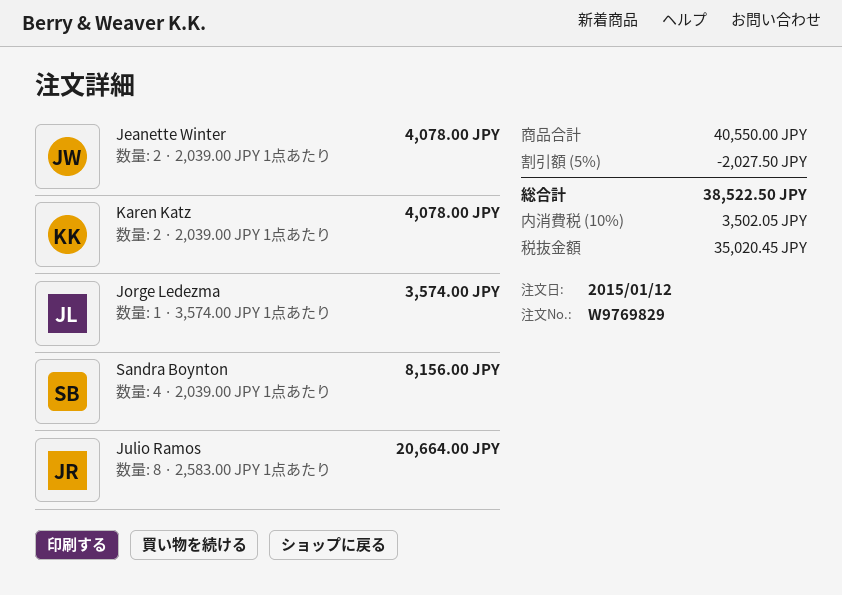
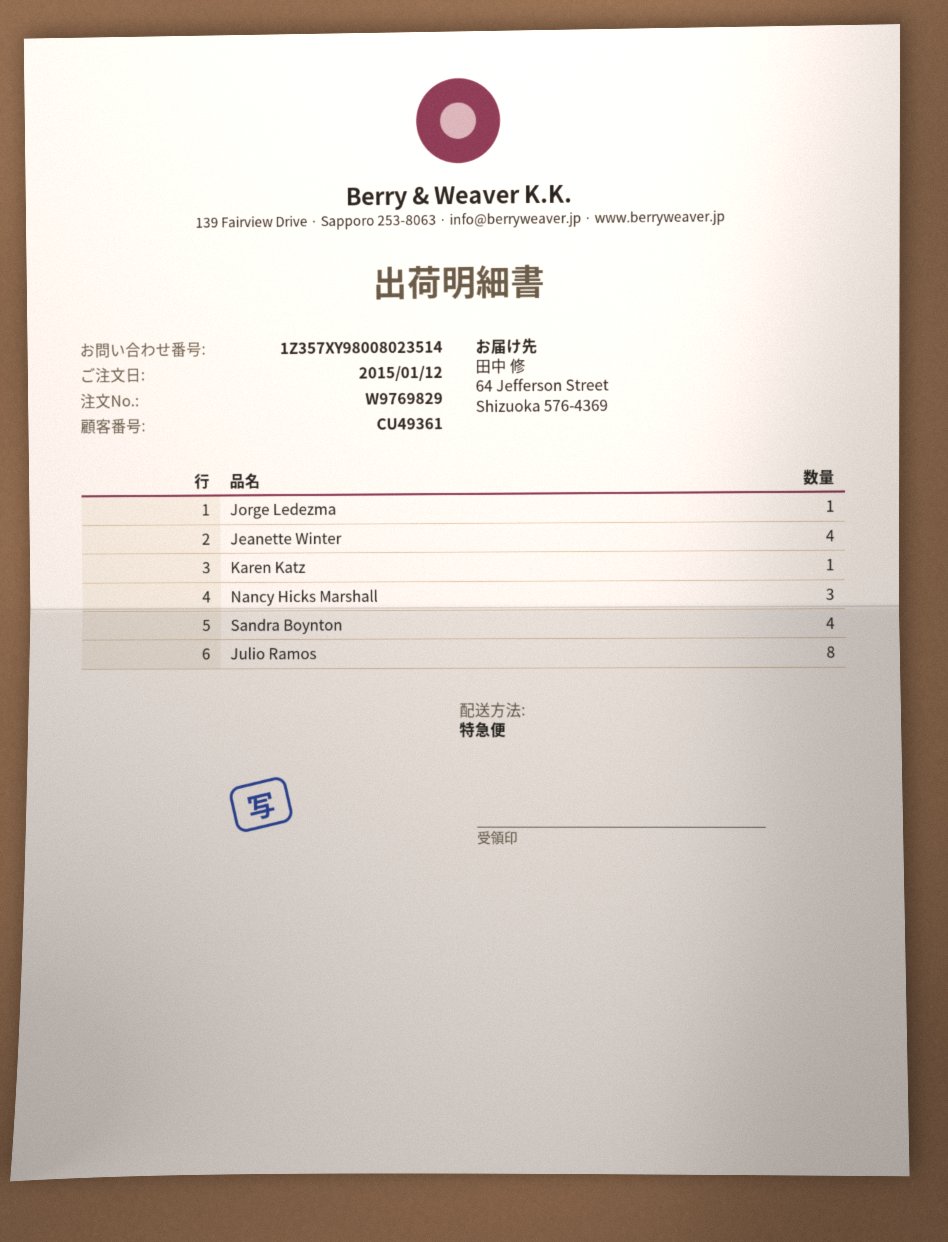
Jeanette Winter: 2 -> 4
Karen Katz: 2 -> 1
Nancy Hicks Marshall: none -> 3

